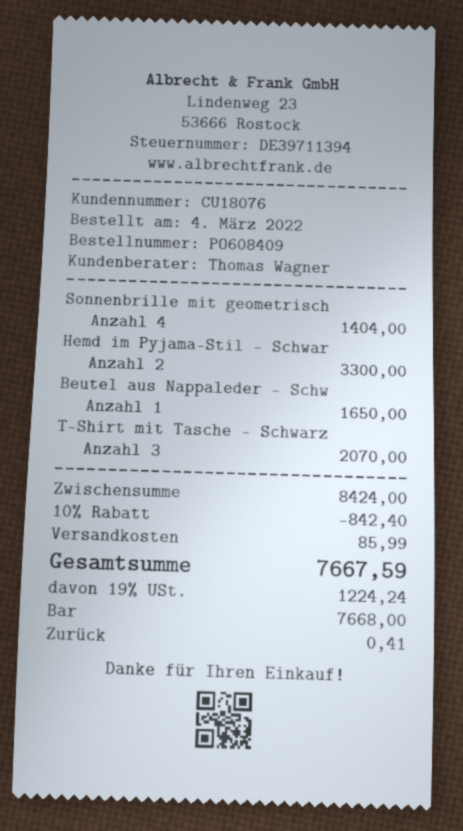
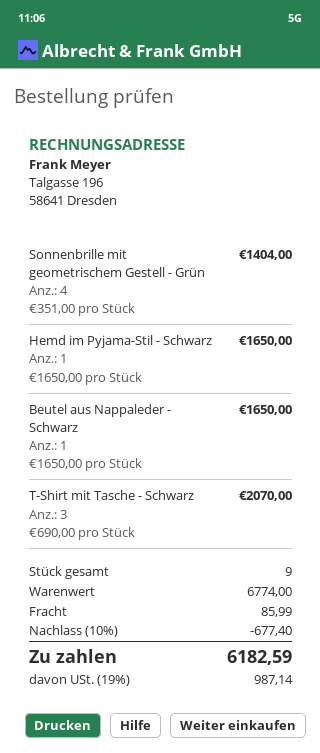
Hemd im Pyjama-Stil - Schwar: 2 for 3300.00 -> 1 for 1650.00
subtotal: 8424.00 -> 6774.00
discount: 10% = 842.40 -> 10% = 677.40
tax: 19% = 1224.24 -> 19% = 987.14
total: 7667.59 -> 6182.59

